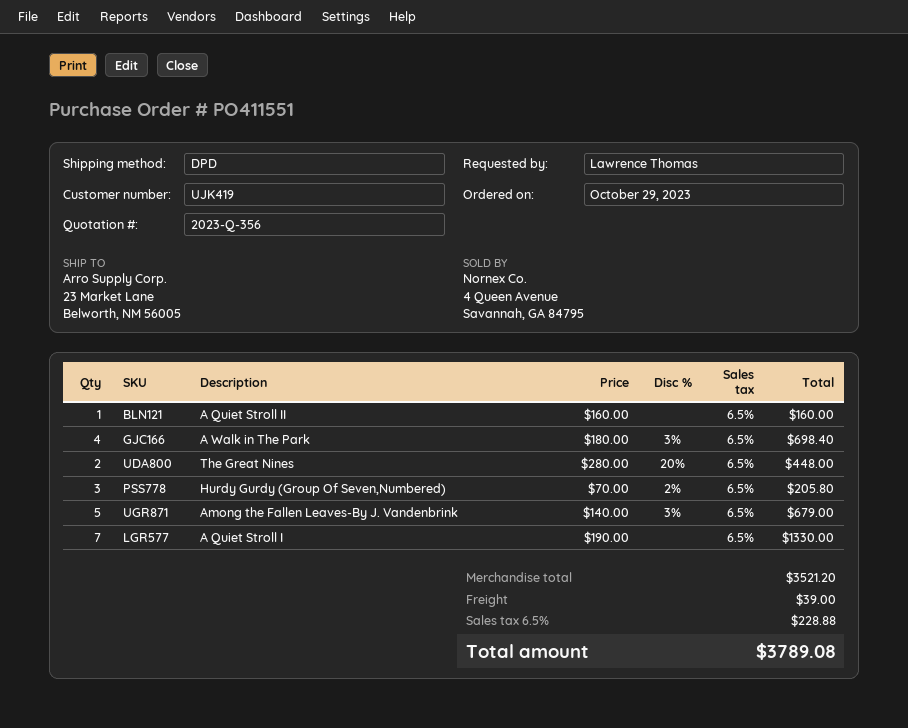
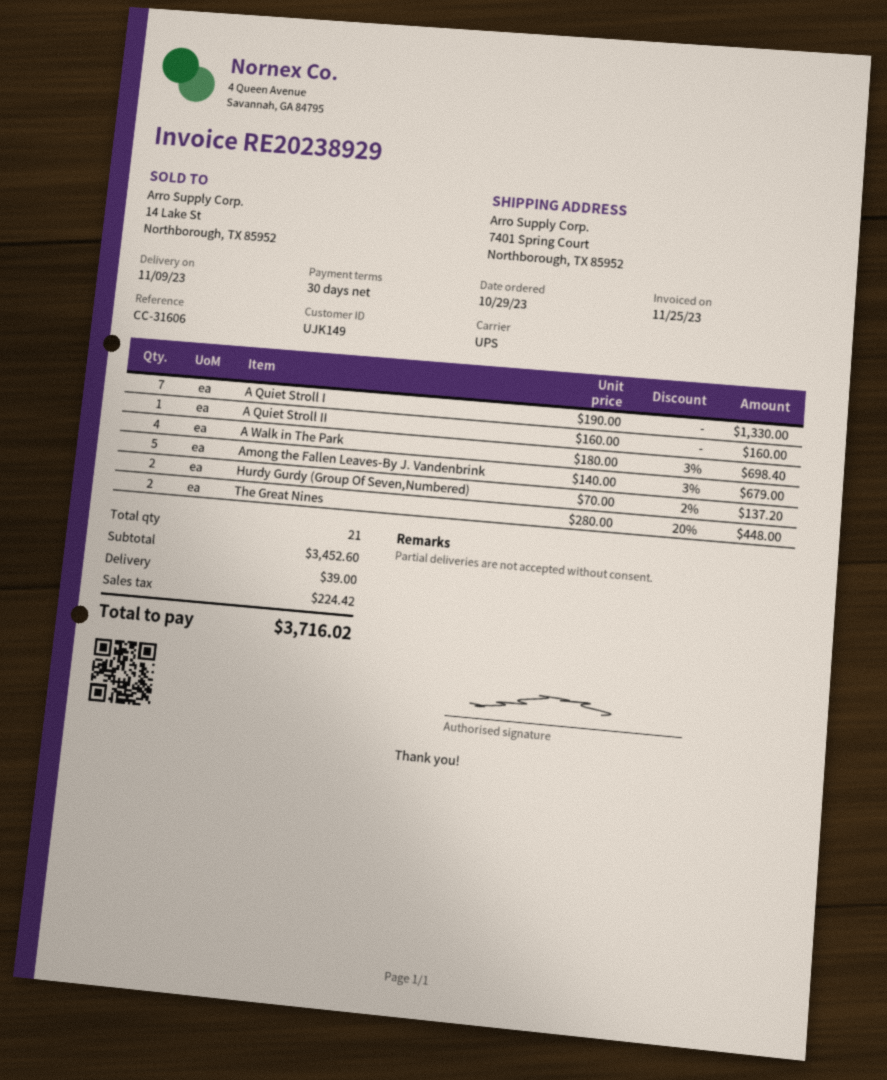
customer number: UJK419 -> UJK149
shipping method: DPD -> UPS
ship to: 23 Market Lane, Belworth, NM 56005 -> 7401 Spring Court, Northborough, TX 85952
Hurdy Gurdy (Group Of Seven,Numbered): 3 x 70.00 - 2% = 205.80 -> 2 x 70.00 - 2% = 137.20
subtotal: 3521.20 -> 3452.60
tax: 228.88 -> 224.42
total: 3789.08 -> 3716.02

